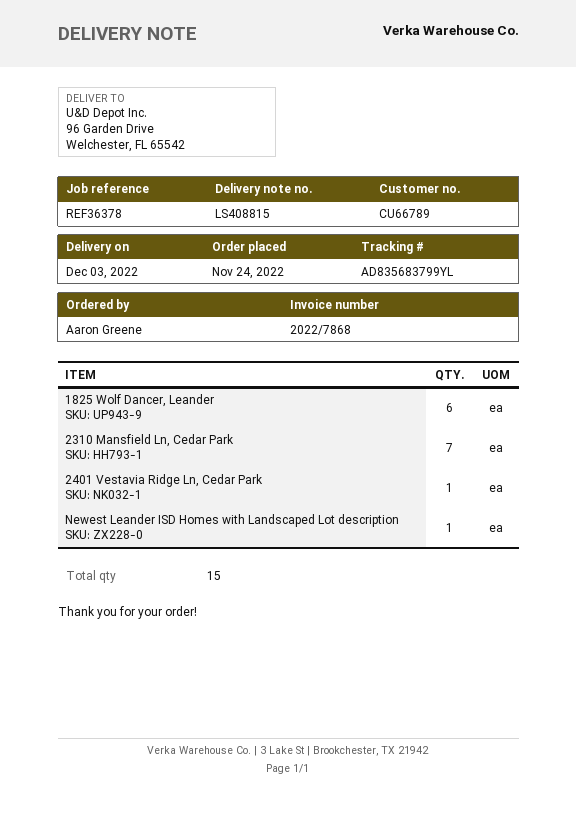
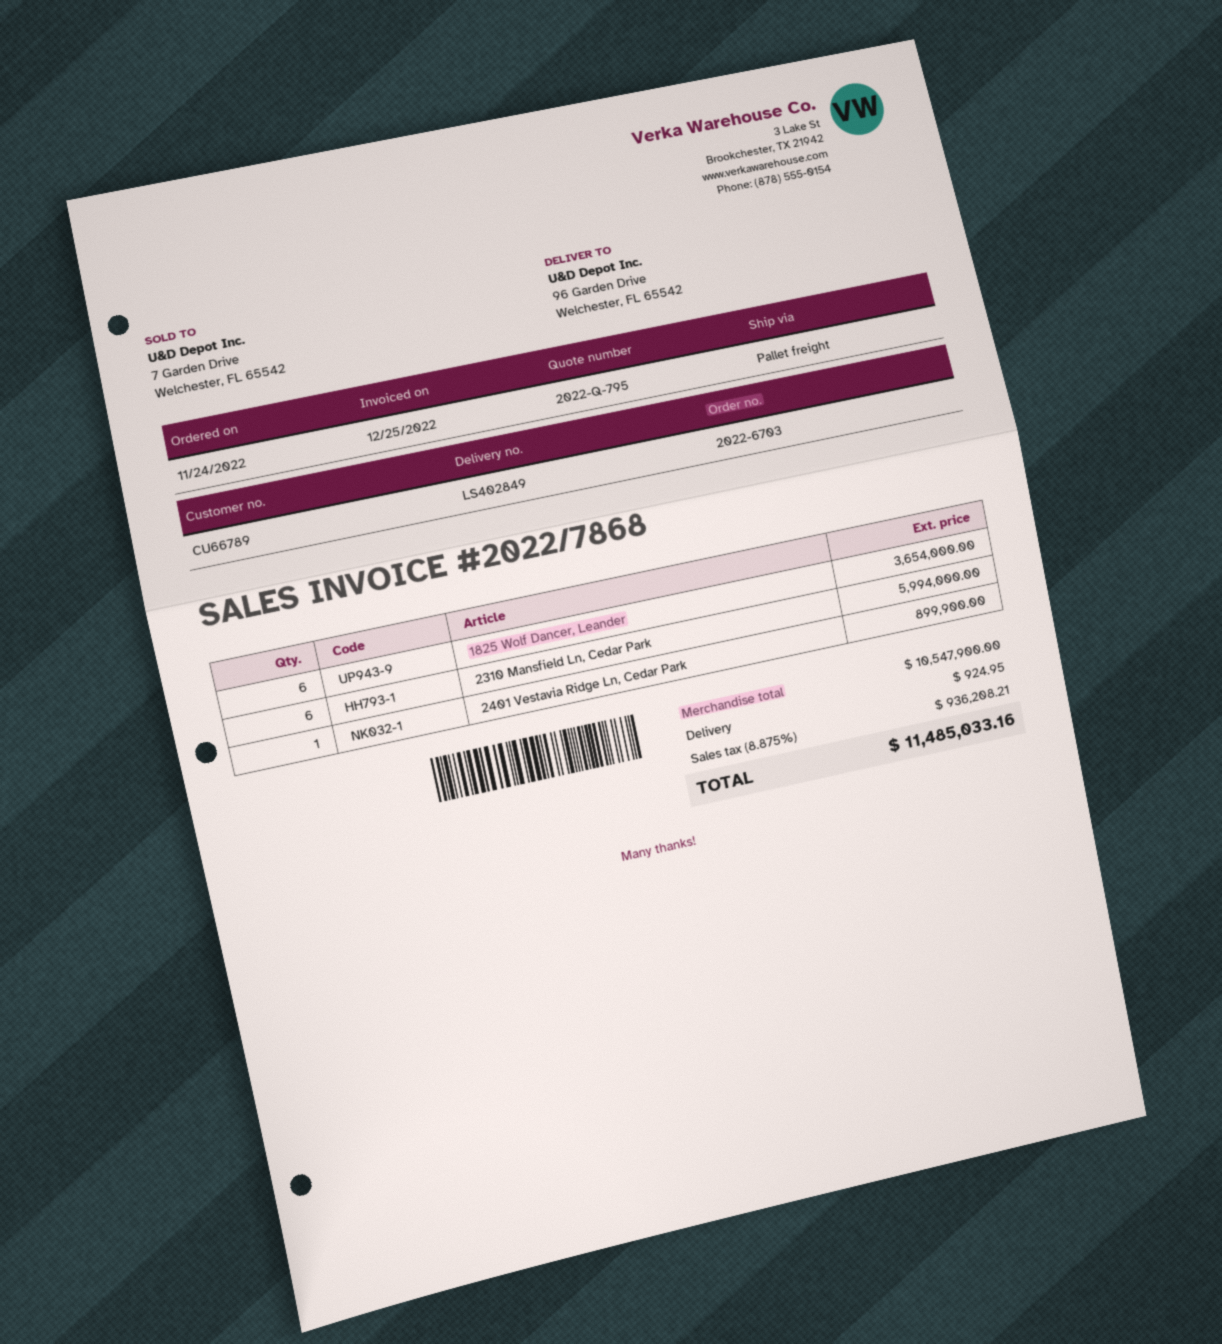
delivery note number: LS408815 -> LS402849
2310 Mansfield Ln, Cedar Park: 7 -> 6
Newest Leander ISD Homes with Landscaped Lot description: 1 -> none

